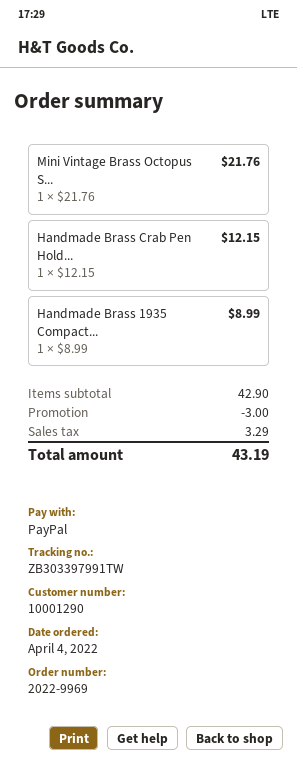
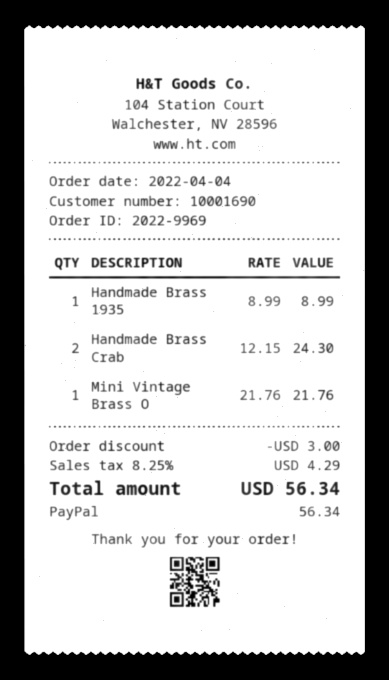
customer number: 10001290 -> 10001690
Handmade Brass Crab Pen Hold...: 1 x 12.15 = 12.15 -> 2 x 12.15 = 24.30
tax: 3.29 -> 4.29
total: 43.19 -> 56.34

